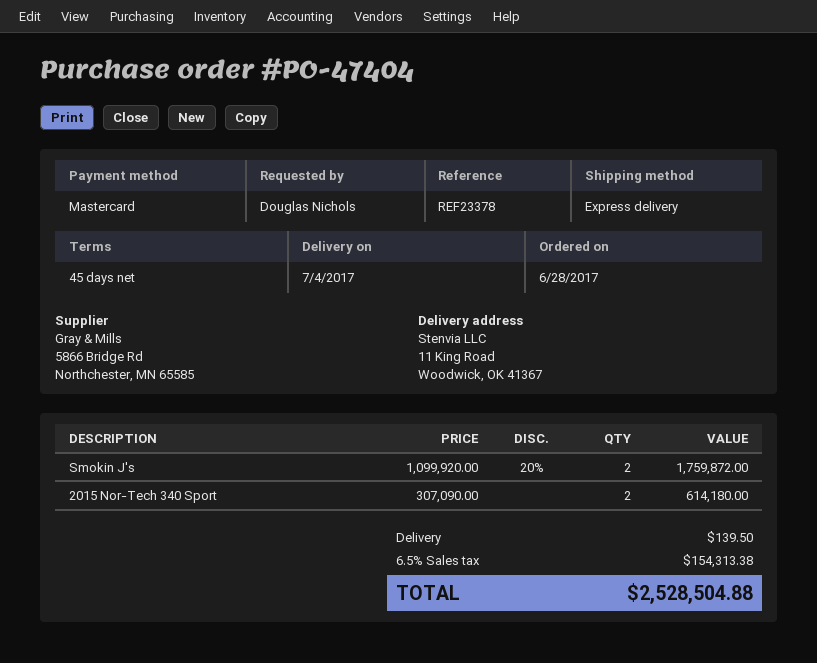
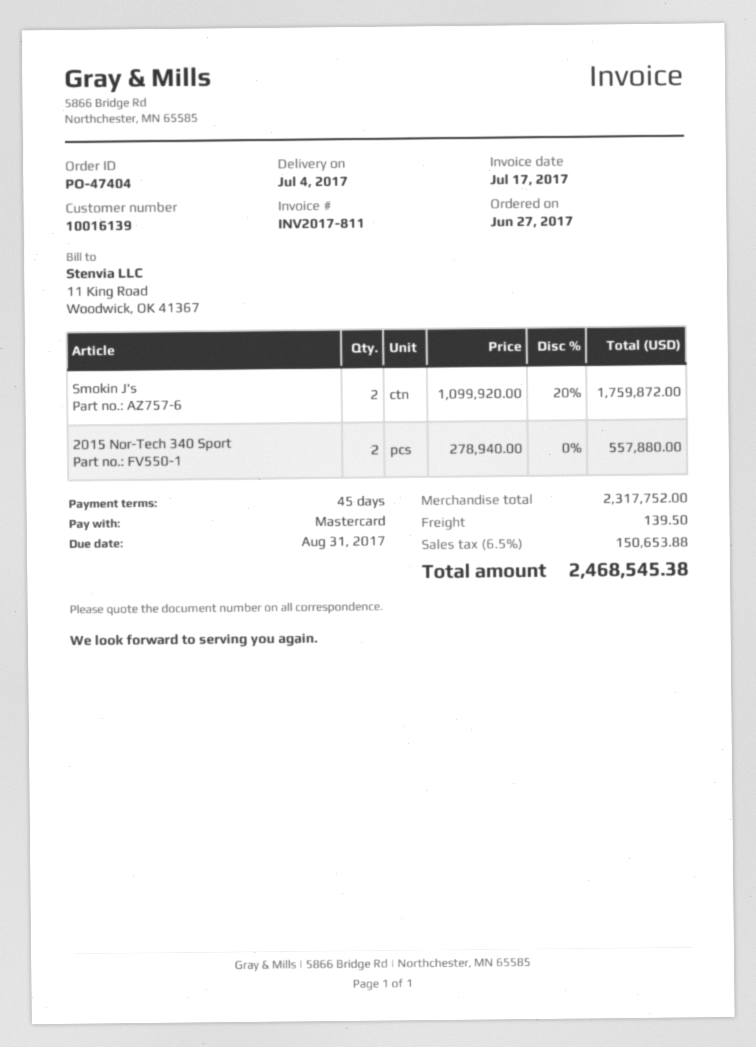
order date: 2017-06-28 -> 2017-06-27
2015 Nor-Tech 340 Sport: 2 x 307090.00 = 614180.00 -> 2 x 278940.00 = 557880.00
tax: 6.5% = 154313.38 -> 6.5% = 150653.88
total: 2528504.88 -> 2468545.38

